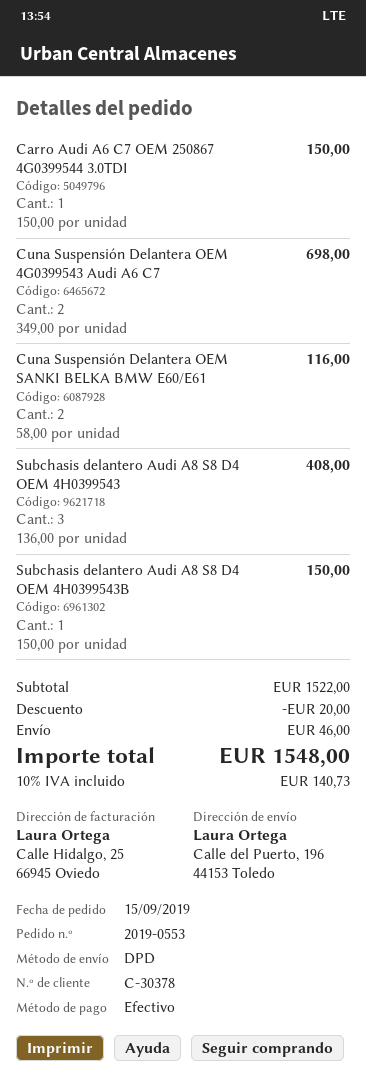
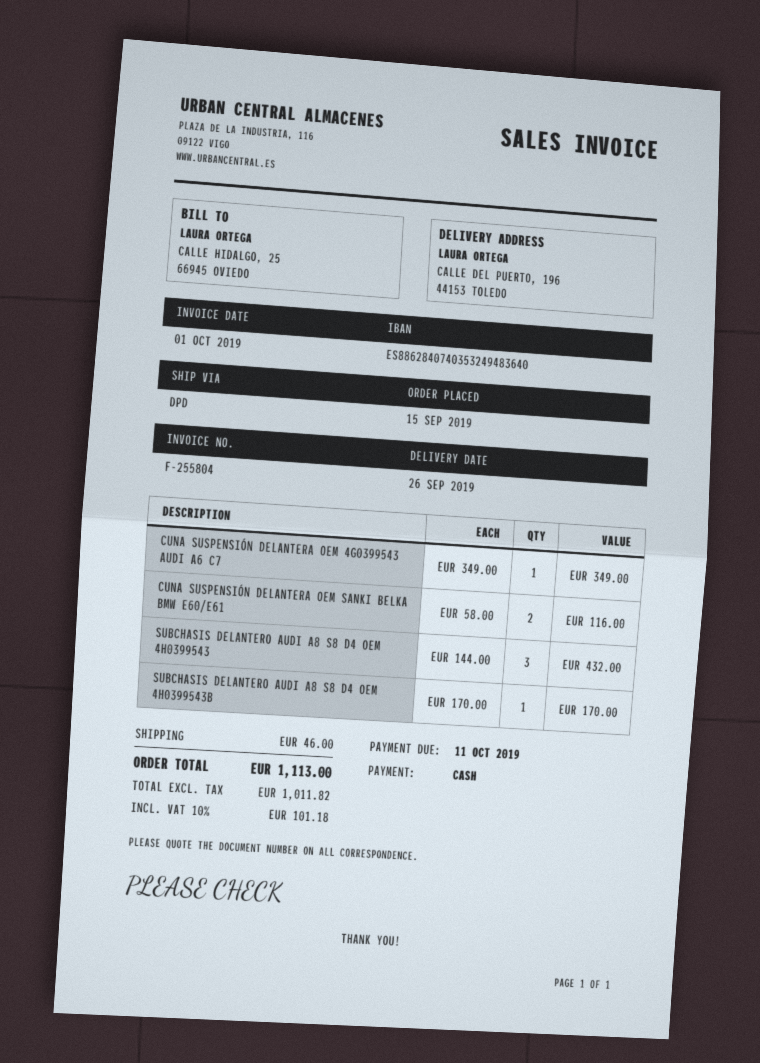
Carro Audi A6 C7 OEM 250867 4G0399544 3.0TDI: 1 x 150.00 = 150.00 -> none
Cuna Suspensión Delantera OEM 4G0399543 Audi A6 C7: 2 x 349.00 = 698.00 -> 1 x 349.00 = 349.00
Subchasis delantero Audi A8 S8 D4 OEM 4H0399543: 3 x 136.00 = 408.00 -> 3 x 144.00 = 432.00
Subchasis delantero Audi A8 S8 D4 OEM 4H0399543B: 1 x 150.00 = 150.00 -> 1 x 170.00 = 170.00
discount: 20.00 -> none
tax: 10% = 140.73 -> 10% = 101.18
total: 1548.00 -> 1113.00

